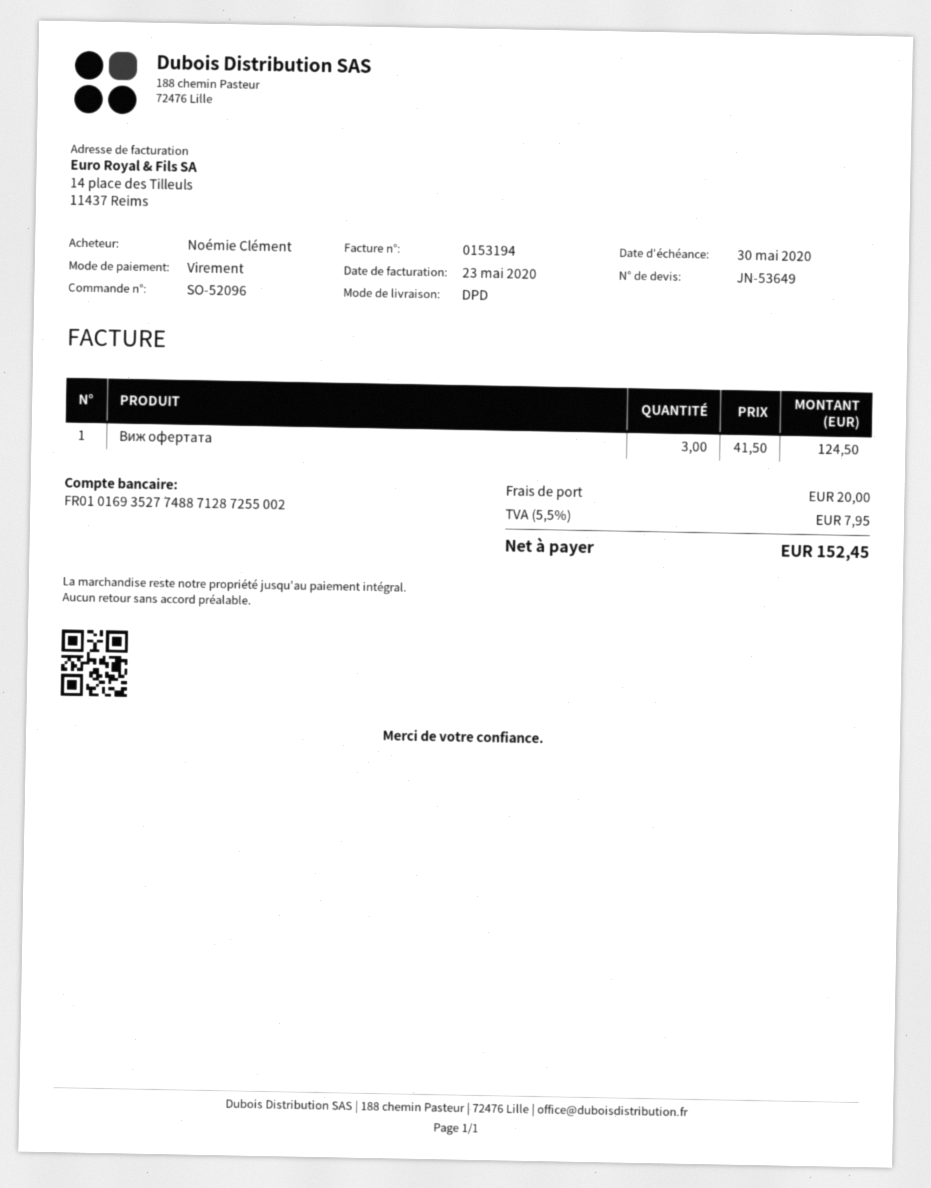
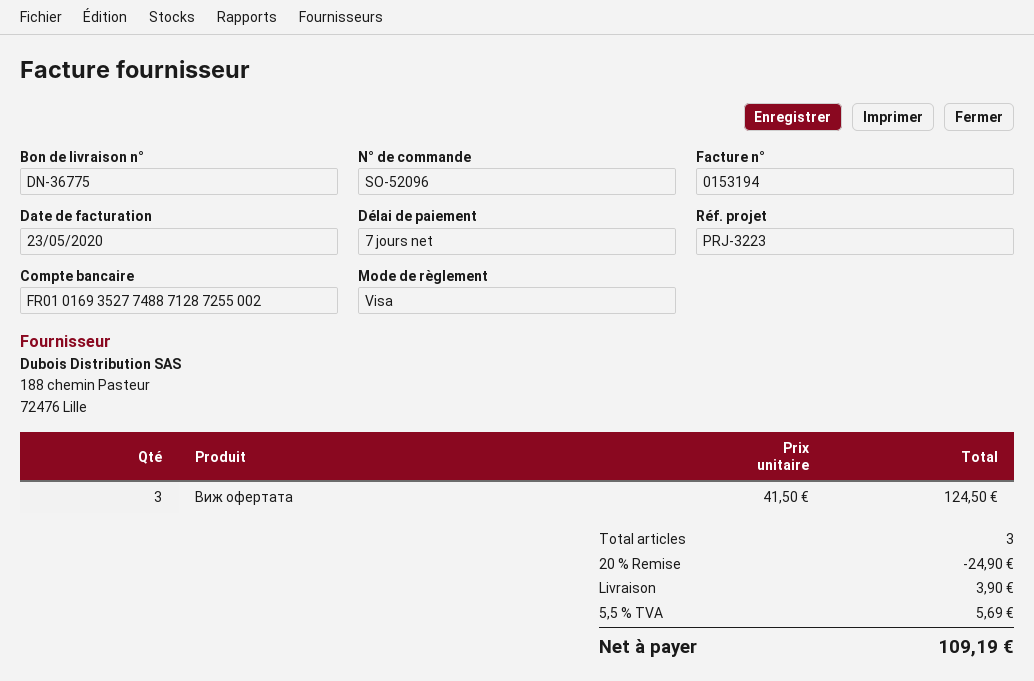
payment method: bank transfer -> Visa
discount: none -> 20% = 24.90
shipping: 20.00 -> 3.90
tax: 5.5% = 7.95 -> 5.5% = 5.69
total: 152.45 -> 109.19

